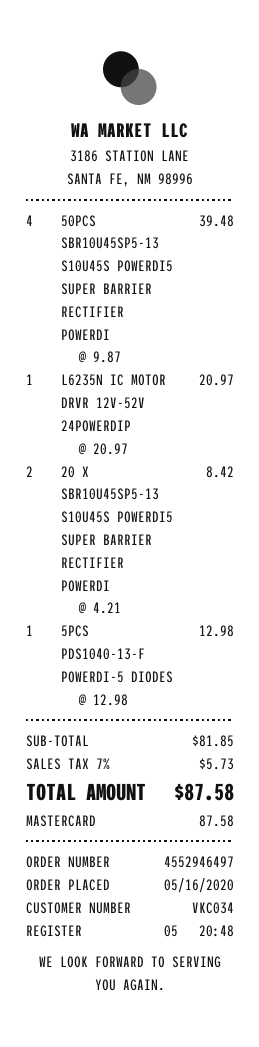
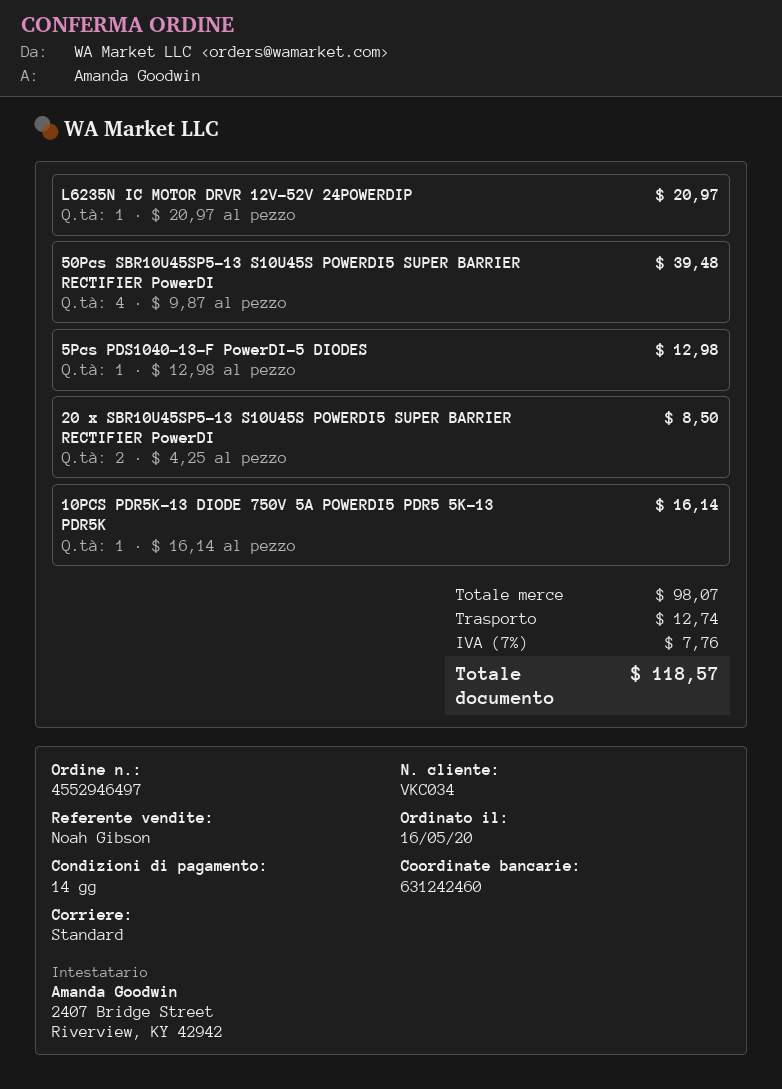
20 X SBR10U45SP5-13 S10U45S POWERDI5 SUPER BARRIER RECTIFIER POWERDI: 2 x 4.21 = 8.42 -> 2 x 4.25 = 8.50
10PCS PDR5K-13 DIODE 750V 5A POWERDI5 PDR5 5K-13 PDR5K: none -> 1 x 16.14 = 16.14
subtotal: 81.85 -> 98.07
shipping: none -> 12.74
tax: 7% = 5.73 -> 7% = 7.76
total: 87.58 -> 118.57

